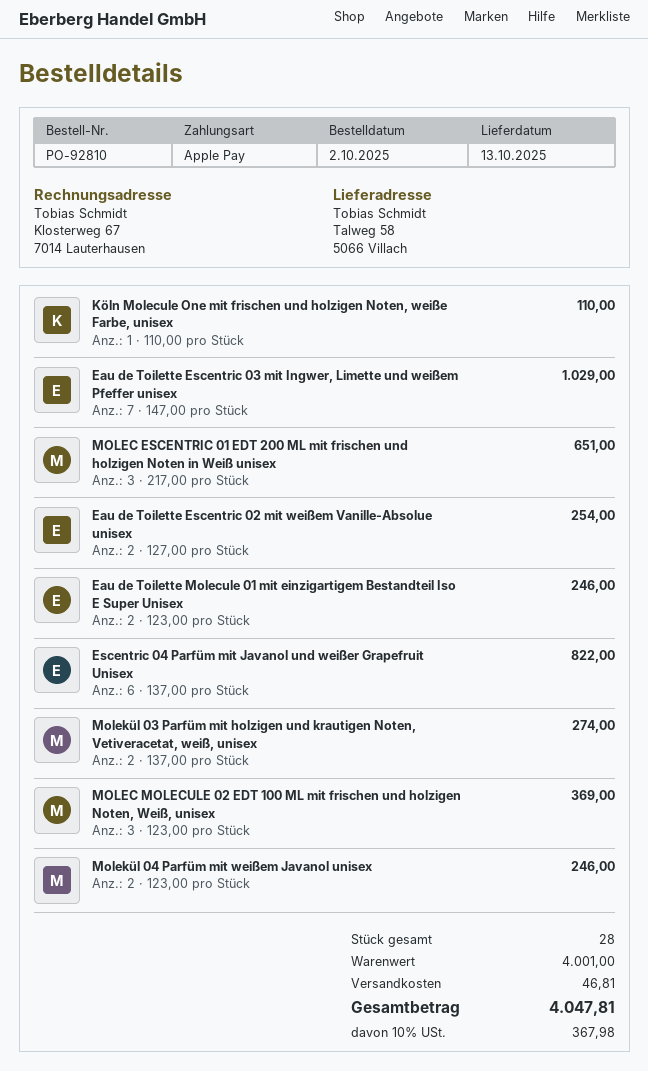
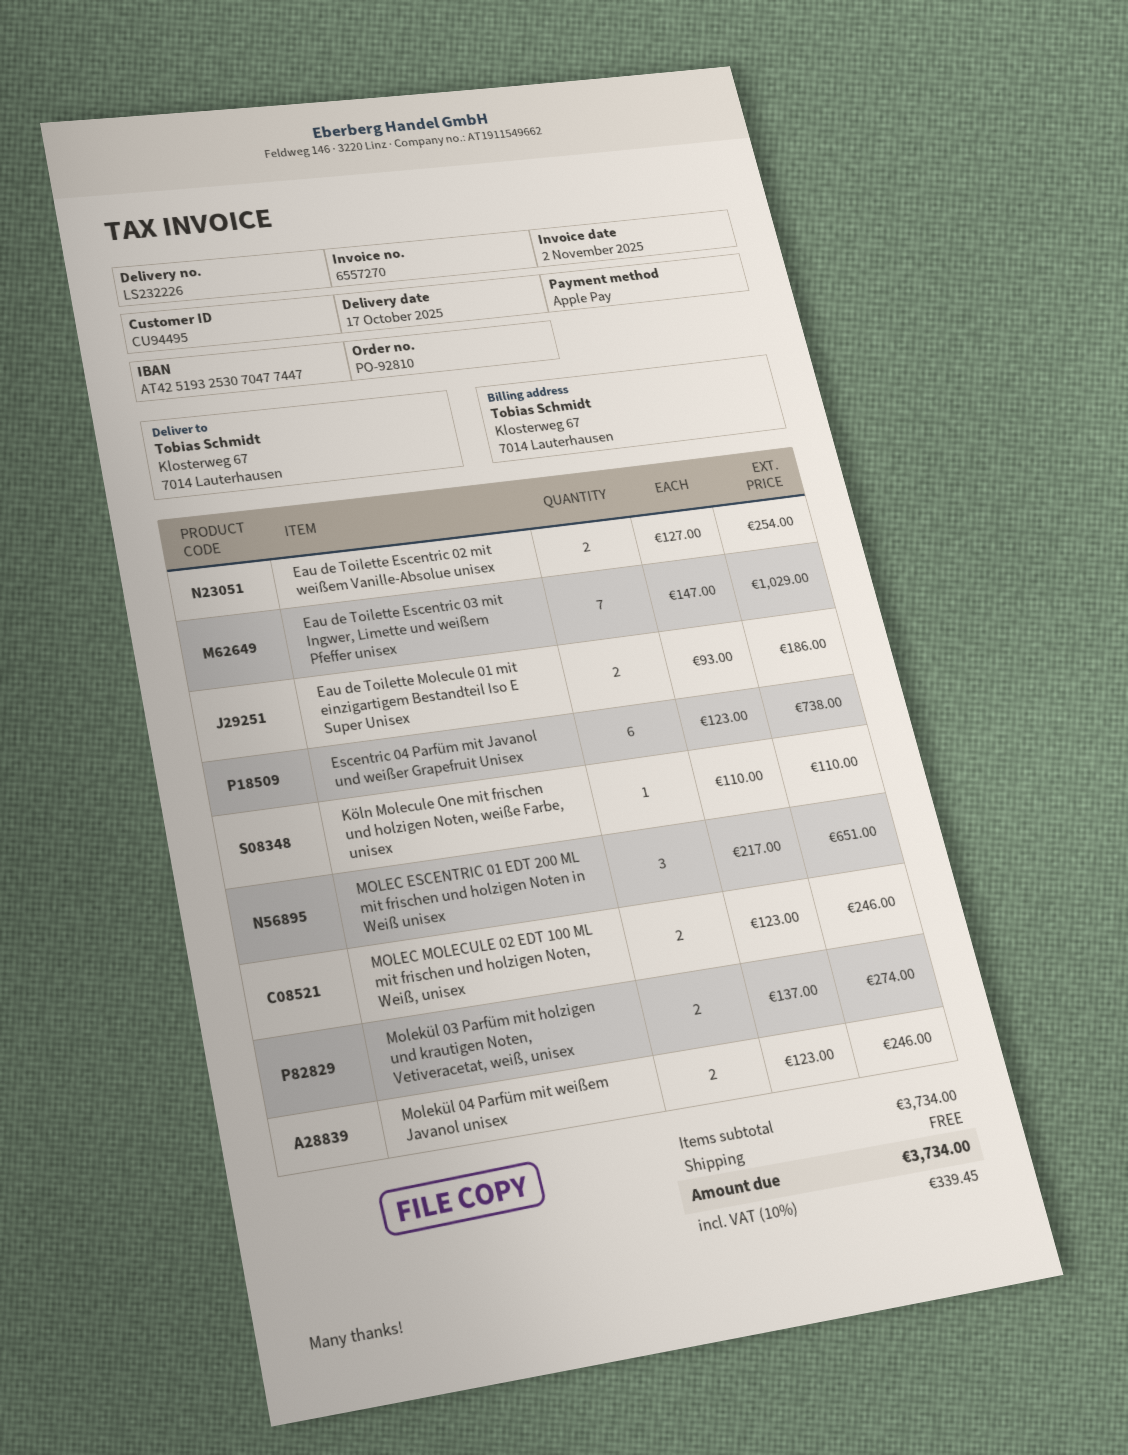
delivery date: 2025-10-13 -> 2025-10-17
ship to: Talweg 58, 5066 Villach -> Klosterweg 67, 7014 Lauterhausen
Eau de Toilette Molecule 01 mit einzigartigem Bestandteil Iso E Super Unisex: 2 x 123.00 = 246.00 -> 2 x 93.00 = 186.00
Escentric 04 Parfüm mit Javanol und weißer Grapefruit Unisex: 6 x 137.00 = 822.00 -> 6 x 123.00 = 738.00
MOLEC MOLECULE 02 EDT 100 ML mit frischen und holzigen Noten, Weiß, unisex: 3 x 123.00 = 369.00 -> 2 x 123.00 = 246.00
subtotal: 4001.00 -> 3734.00
shipping: 46.81 -> 0.00
tax: 10% = 367.98 -> 10% = 339.45
total: 4047.81 -> 3734.00

